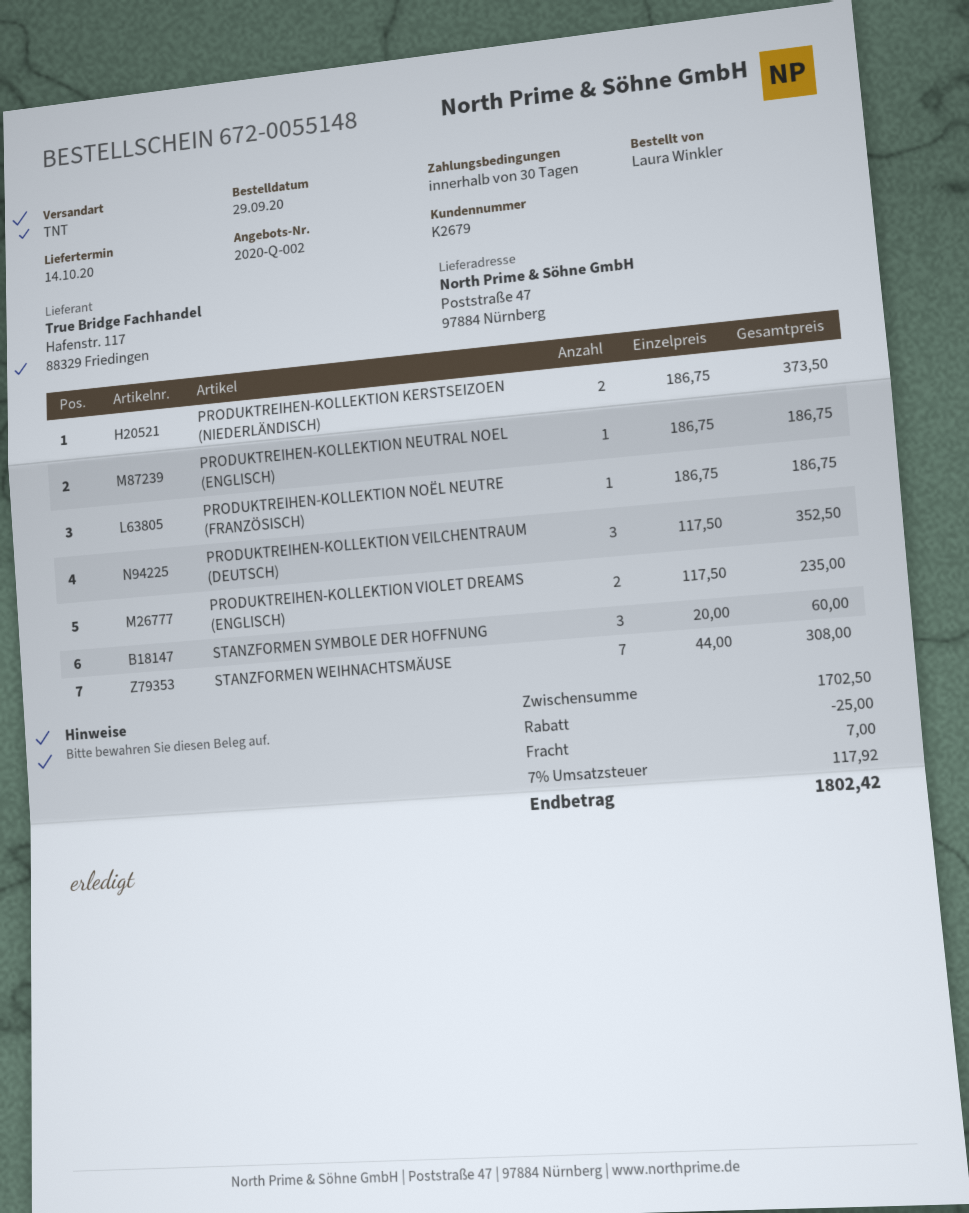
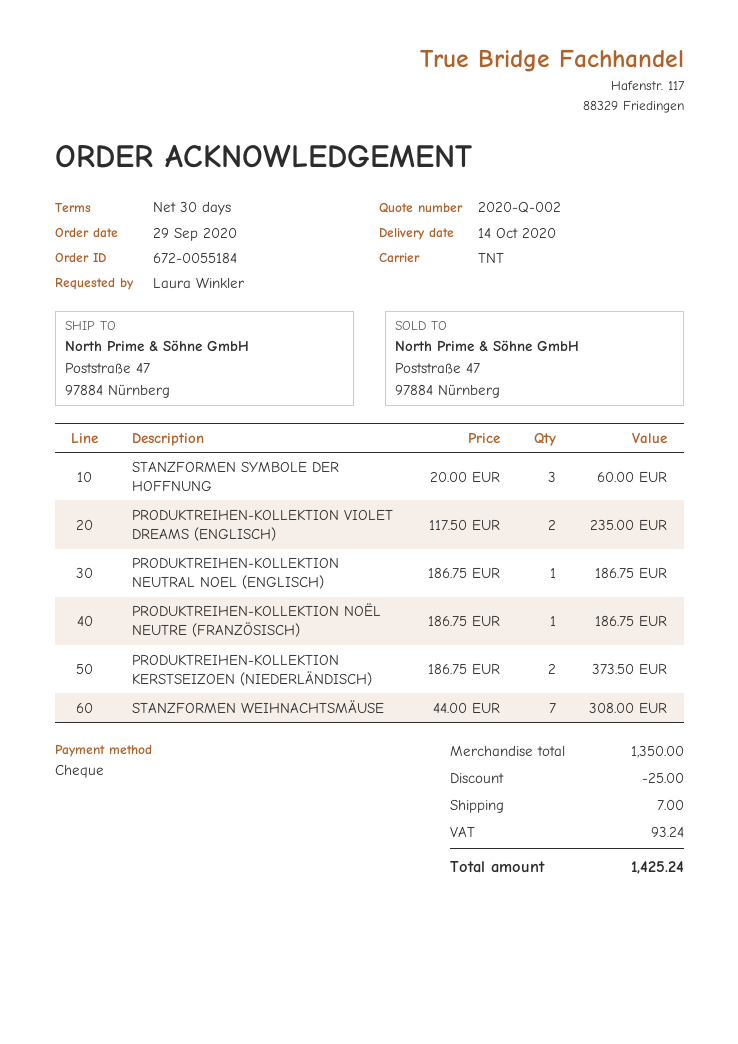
order number: 672-0055148 -> 672-0055184
PRODUKTREIHEN-KOLLEKTION VEILCHENTRAUM (DEUTSCH): 3 x 117.50 = 352.50 -> none
subtotal: 1702.50 -> 1350.00
tax: 117.92 -> 93.24
total: 1802.42 -> 1425.24

